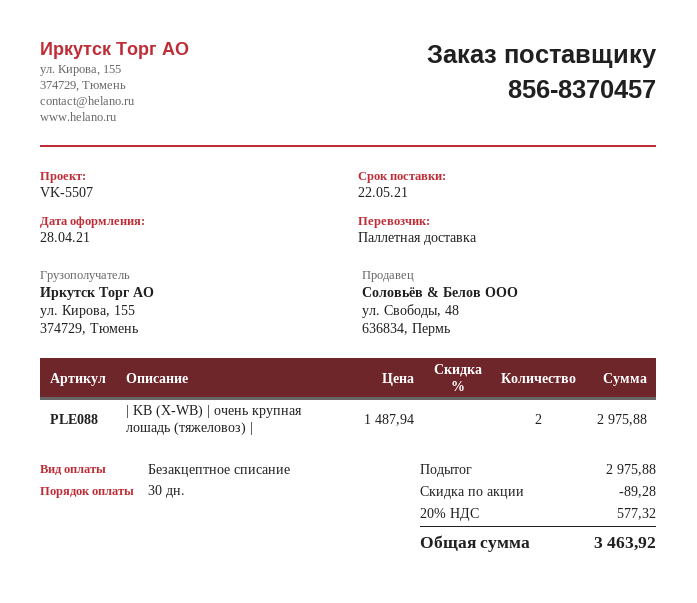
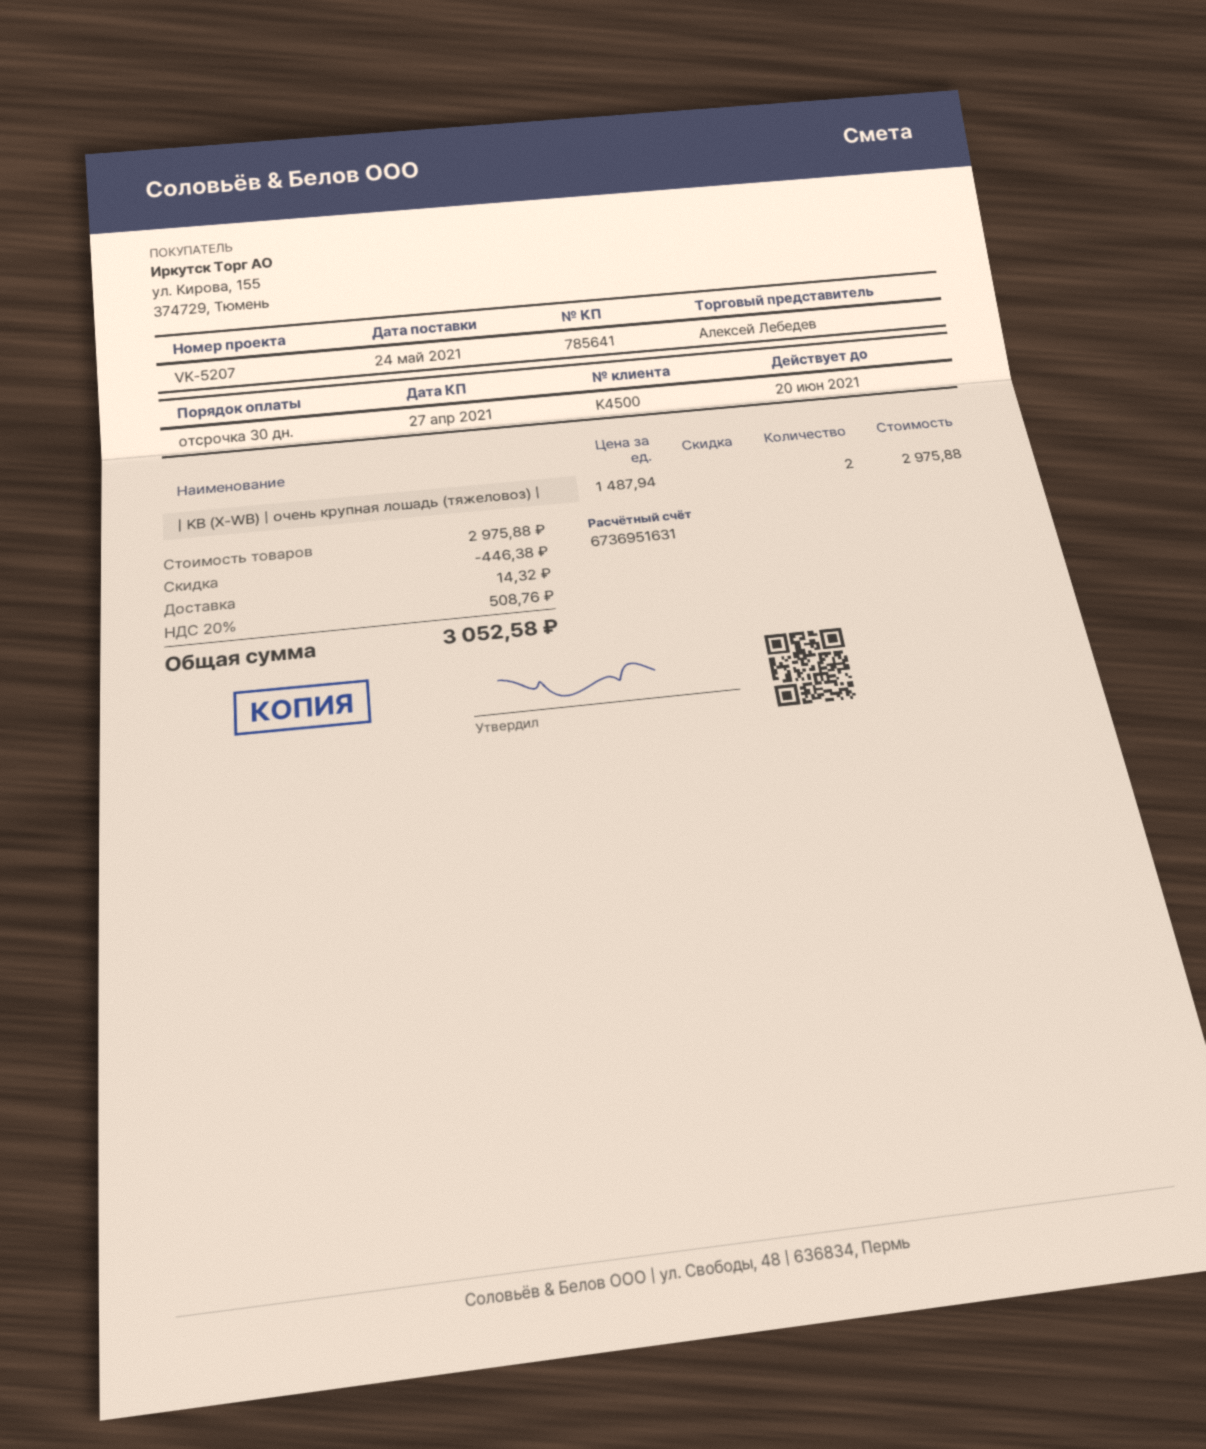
delivery date: 2021-05-22 -> 2021-05-24
reference: VK-5507 -> VK-5207
discount: 89.28 -> 446.38
shipping: none -> 14.32
tax: 20% = 577.32 -> 20% = 508.76
total: 3463.92 -> 3052.58

